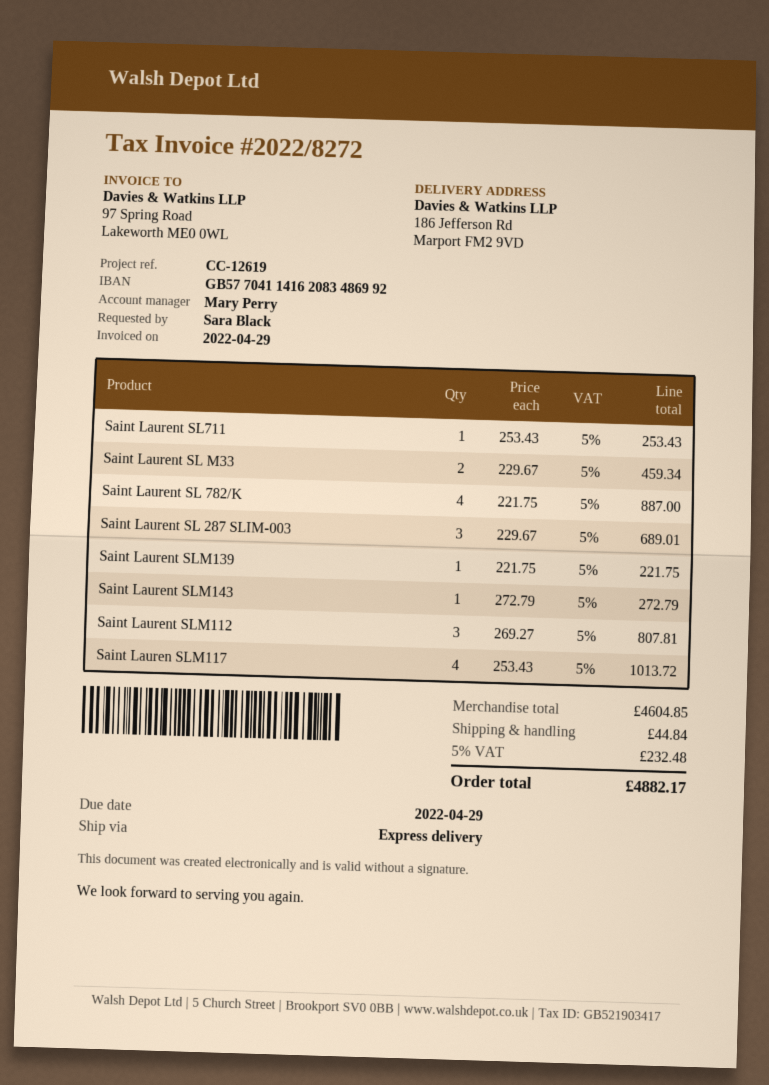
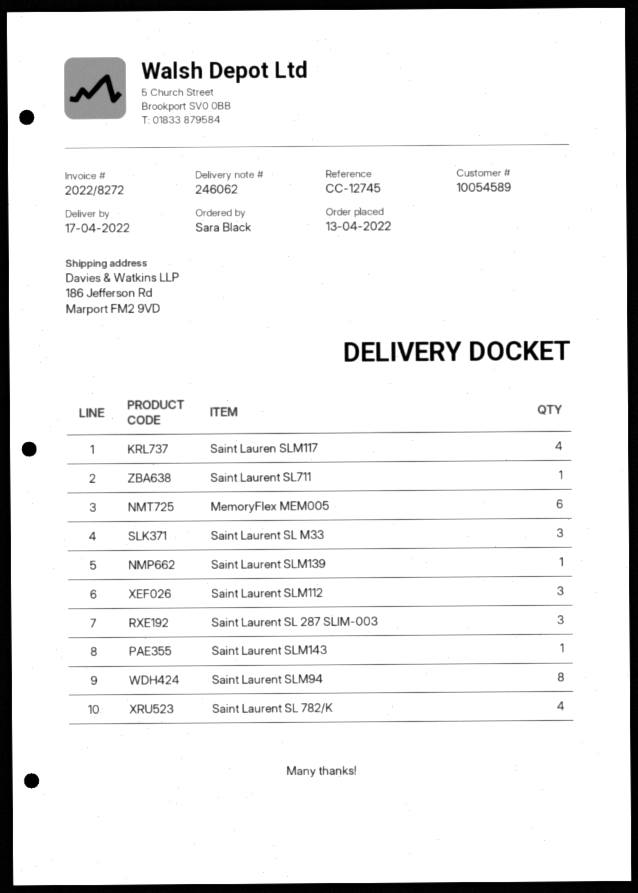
reference: CC-12619 -> CC-12745
Saint Laurent SL M33: 2 -> 3
MemoryFlex MEM005: none -> 6
Saint Laurent SLM94: none -> 8

